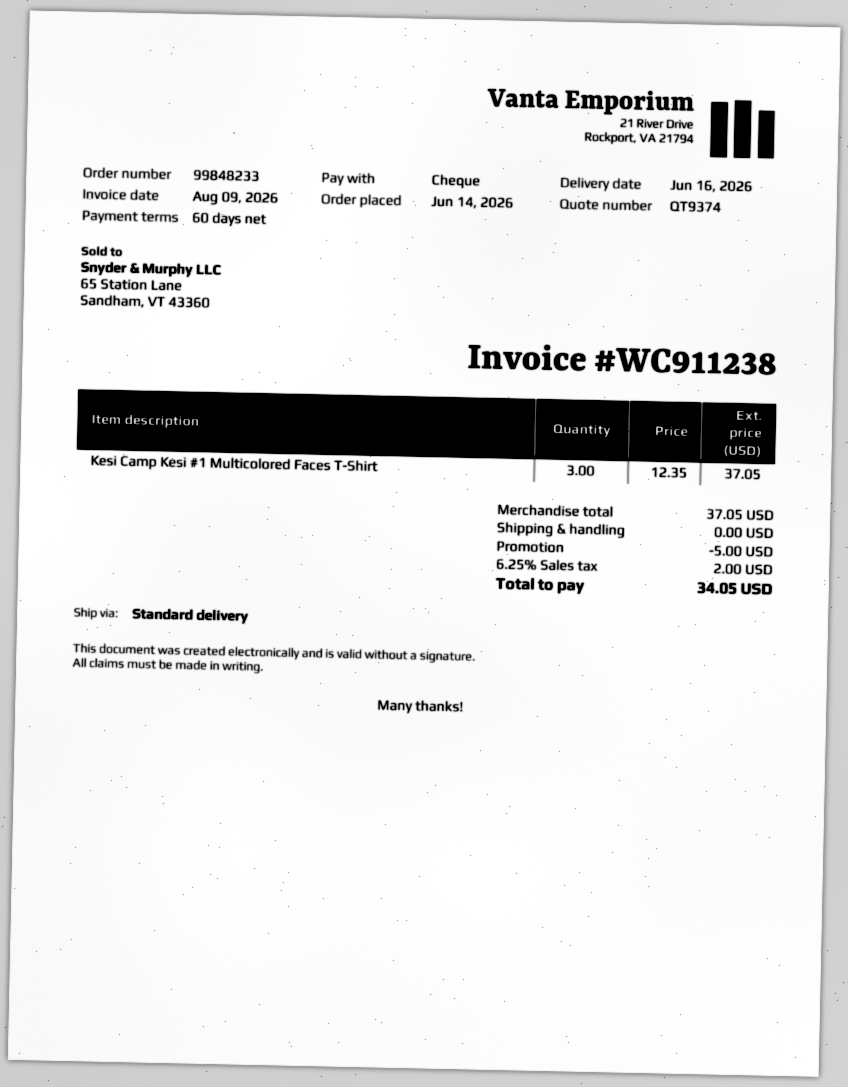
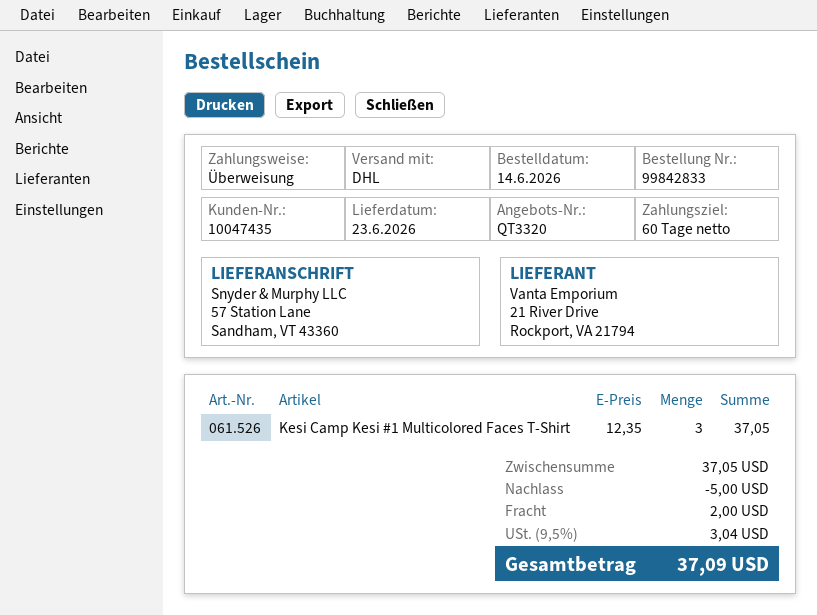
quote number: QT9374 -> QT3320
order number: 99848233 -> 99842833
delivery date: 2026-06-16 -> 2026-06-23
payment method: cheque -> bank transfer
shipping method: standard -> DHL
shipping: 0.00 -> 2.00
tax: 6.25% = 2.00 -> 9.5% = 3.04
total: 34.05 -> 37.09

